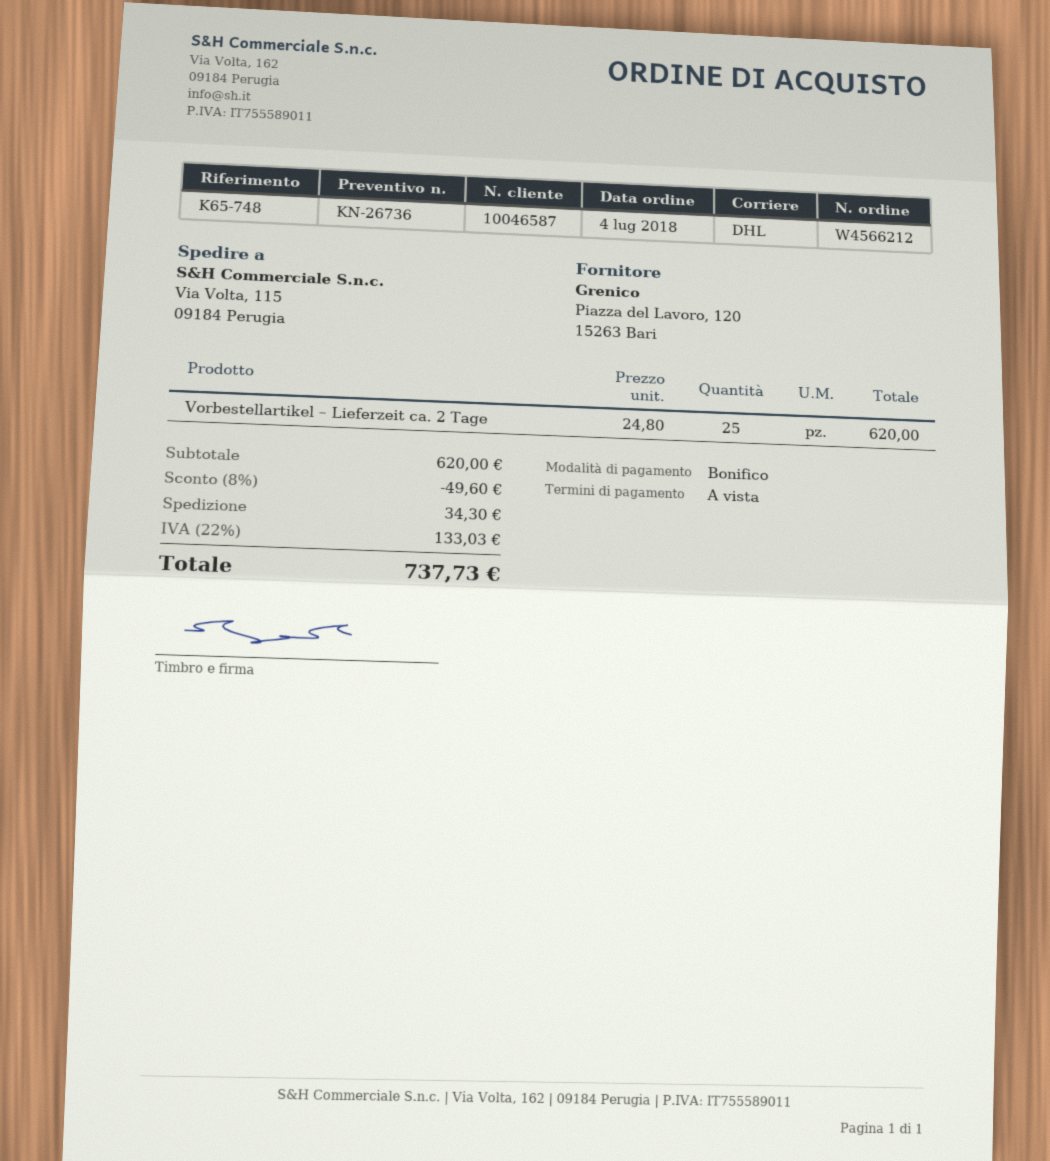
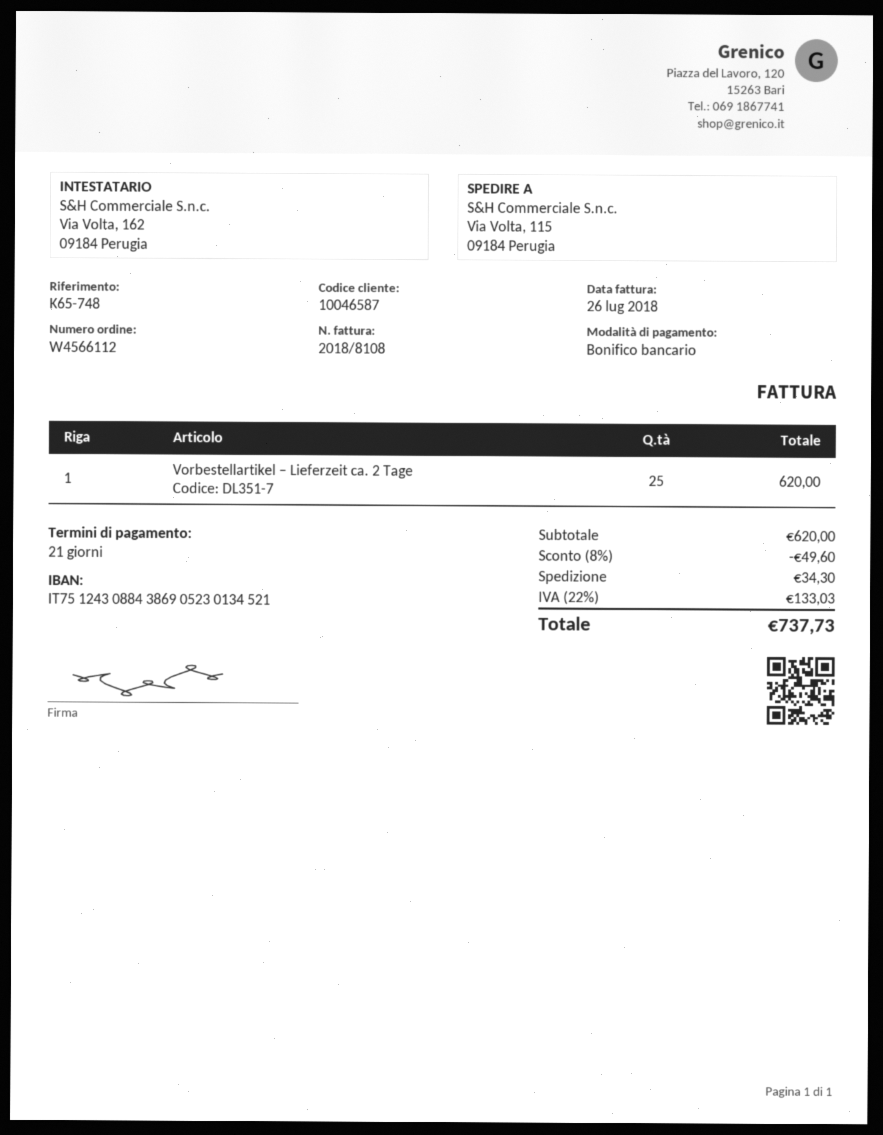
order number: W4566212 -> W4566112
payment terms: on receipt -> 21 days

